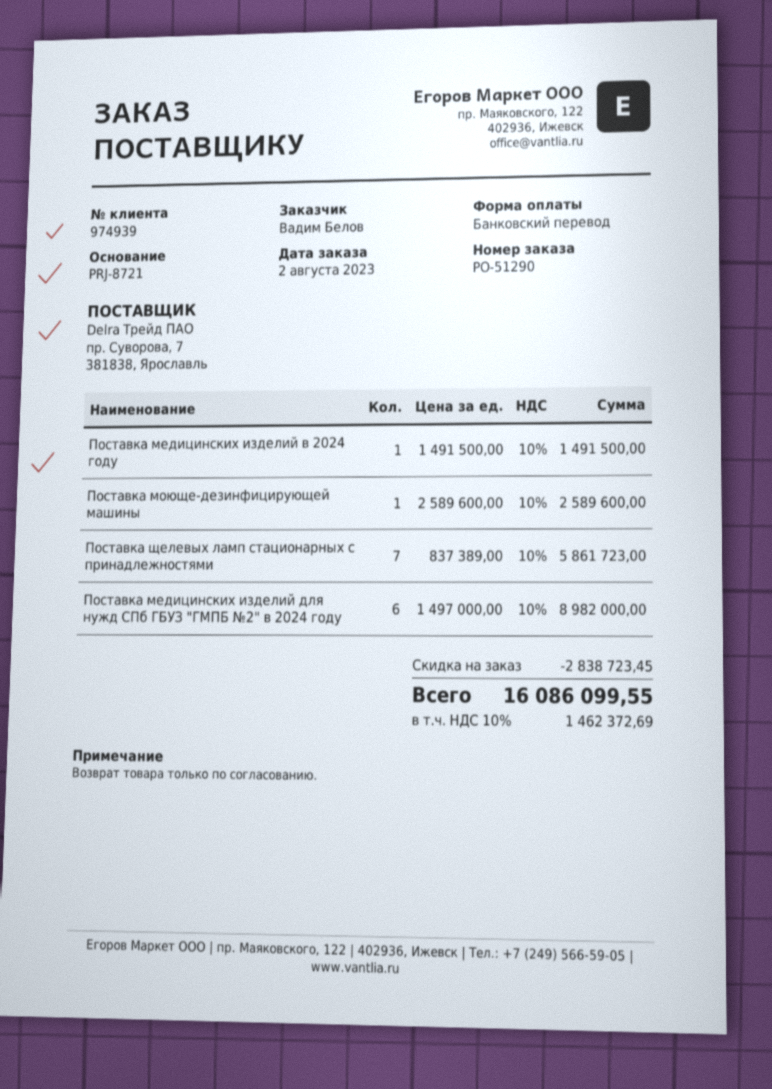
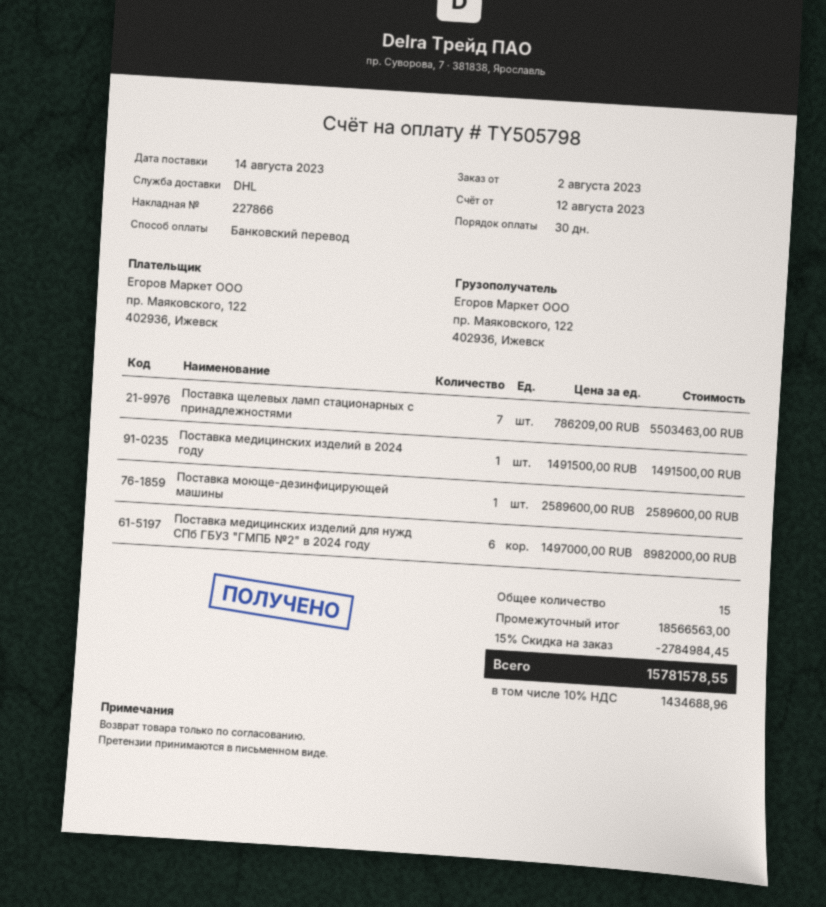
Поставка щелевых ламп стационарных с принадлежностями: 7 x 837389.00 = 5861723.00 -> 7 x 786209.00 = 5503463.00
discount: 2838723.45 -> 2784984.45
tax: 10% = 1462372.69 -> 10% = 1434688.96
total: 16086099.55 -> 15781578.55

